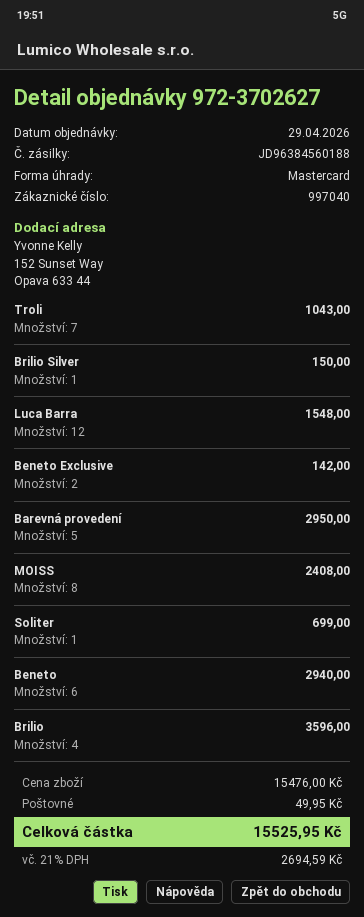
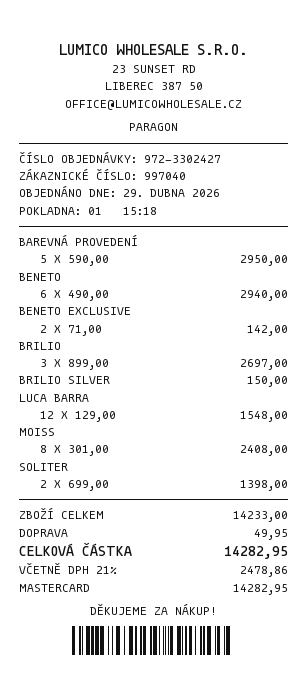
order number: 972-3702627 -> 972-3302427
Troli: 7 for 1043.00 -> none
Soliter: 1 for 699.00 -> 2 for 1398.00
Brilio: 4 for 3596.00 -> 3 for 2697.00
subtotal: 15476.00 -> 14233.00
tax: 21% = 2694.59 -> 21% = 2478.86
total: 15525.95 -> 14282.95

